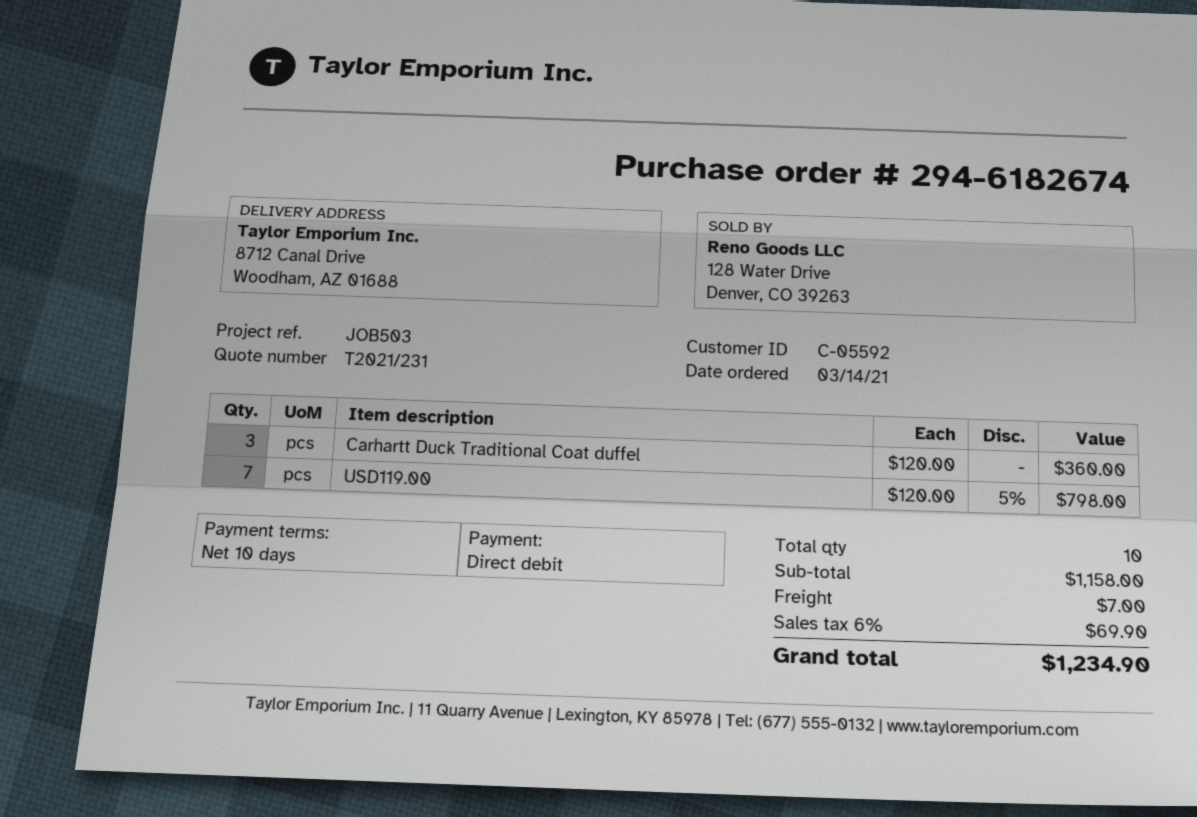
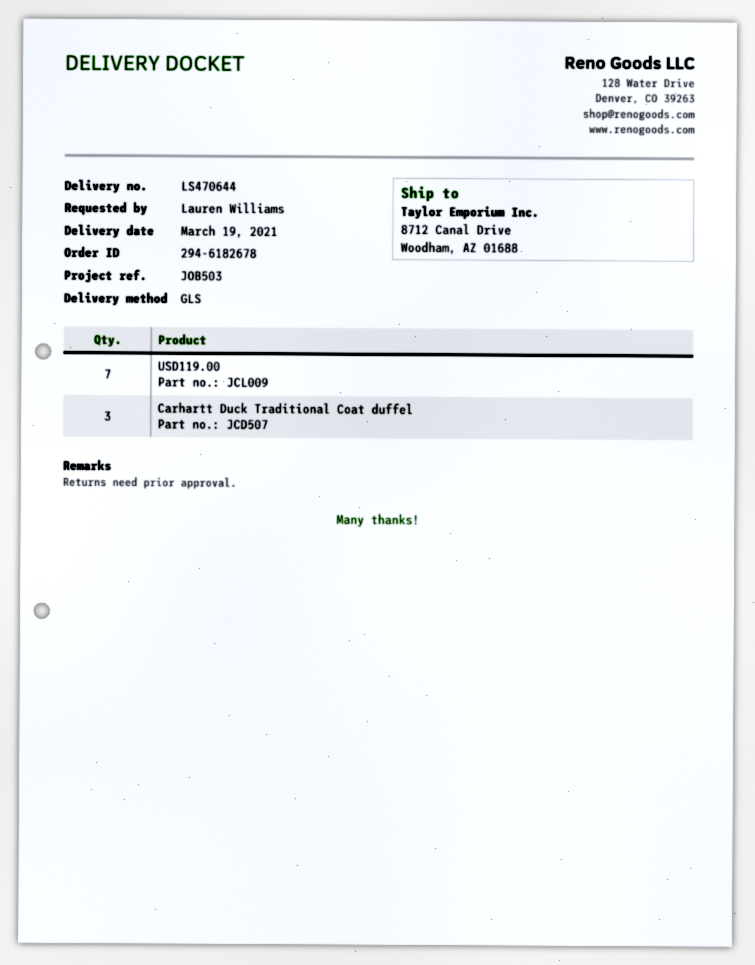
order number: 294-6182674 -> 294-6182678

